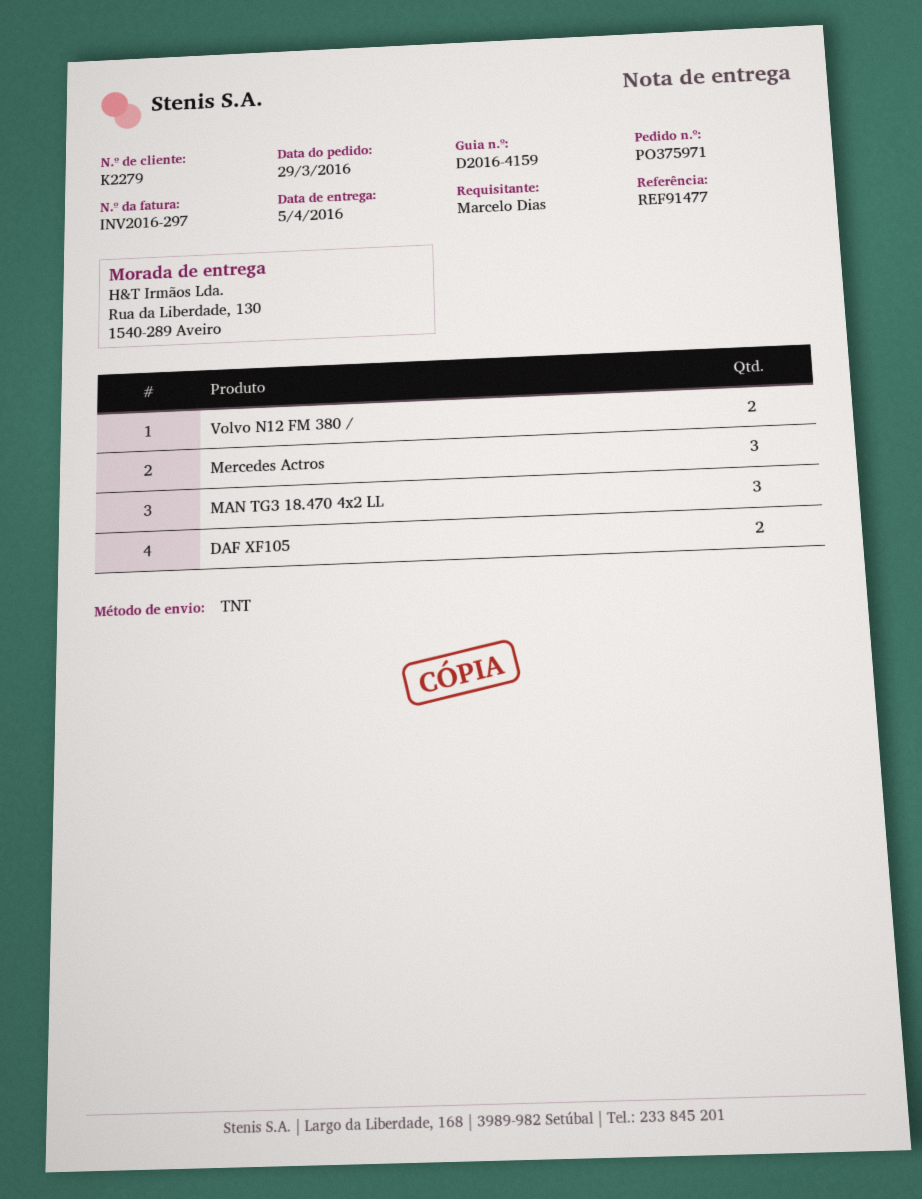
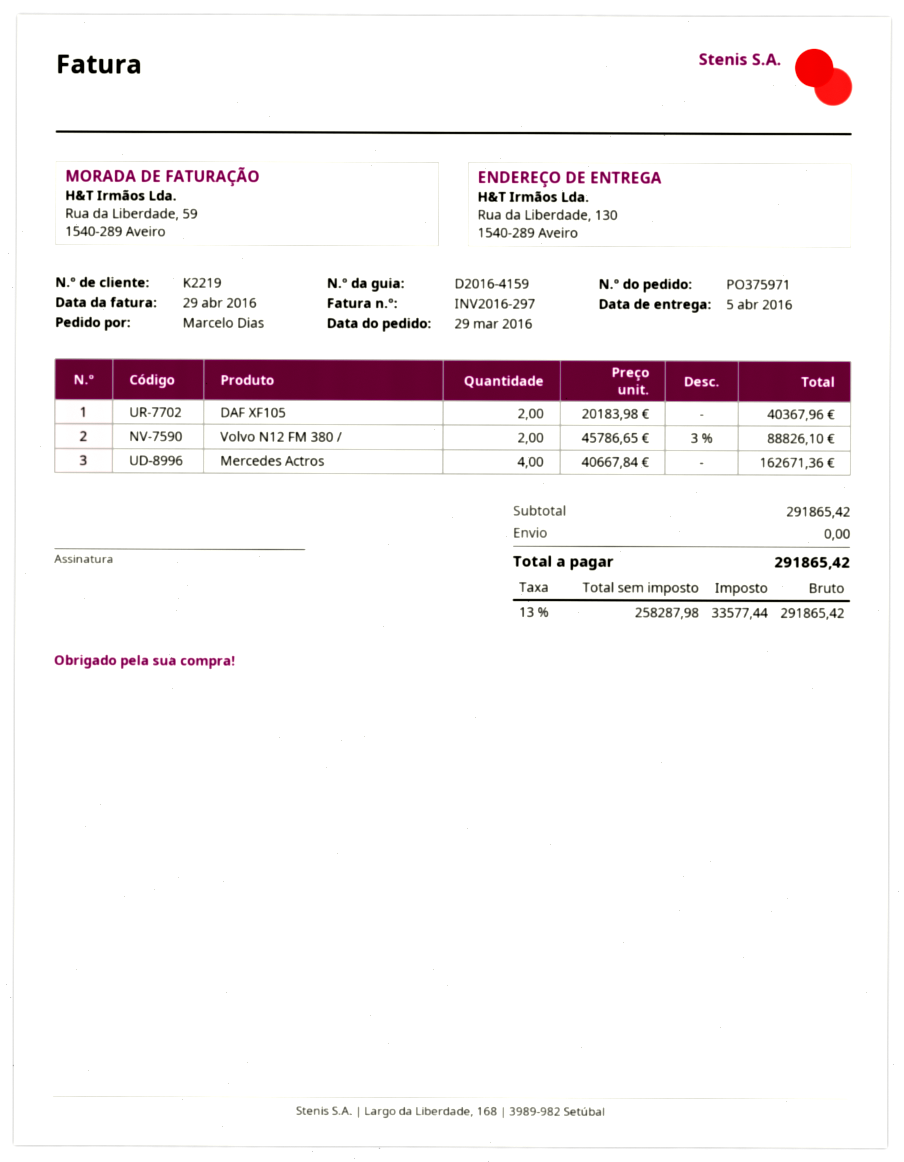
customer number: K2279 -> K2219
Mercedes Actros: 3 -> 4
MAN TG3 18.470 4x2 LL: 3 -> none

